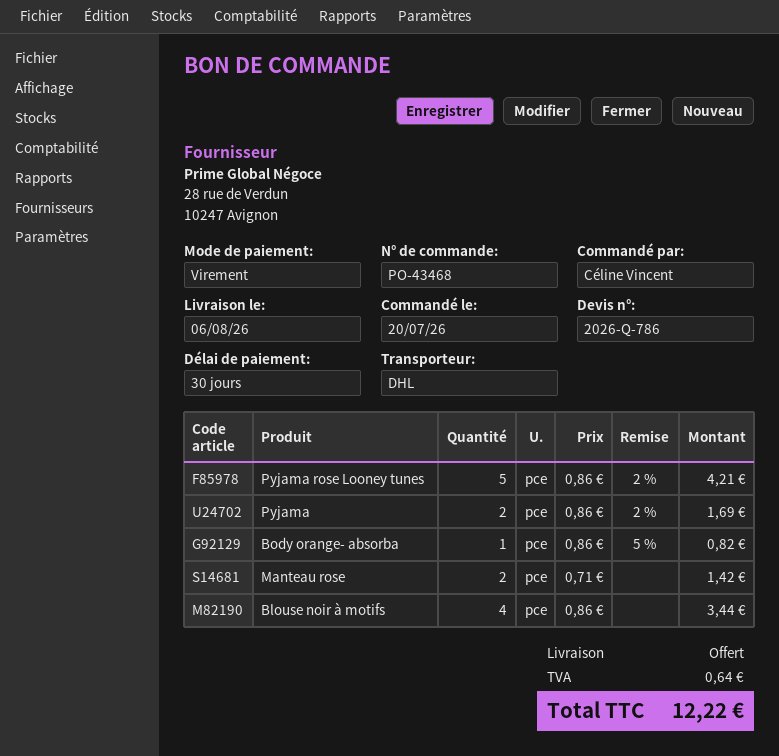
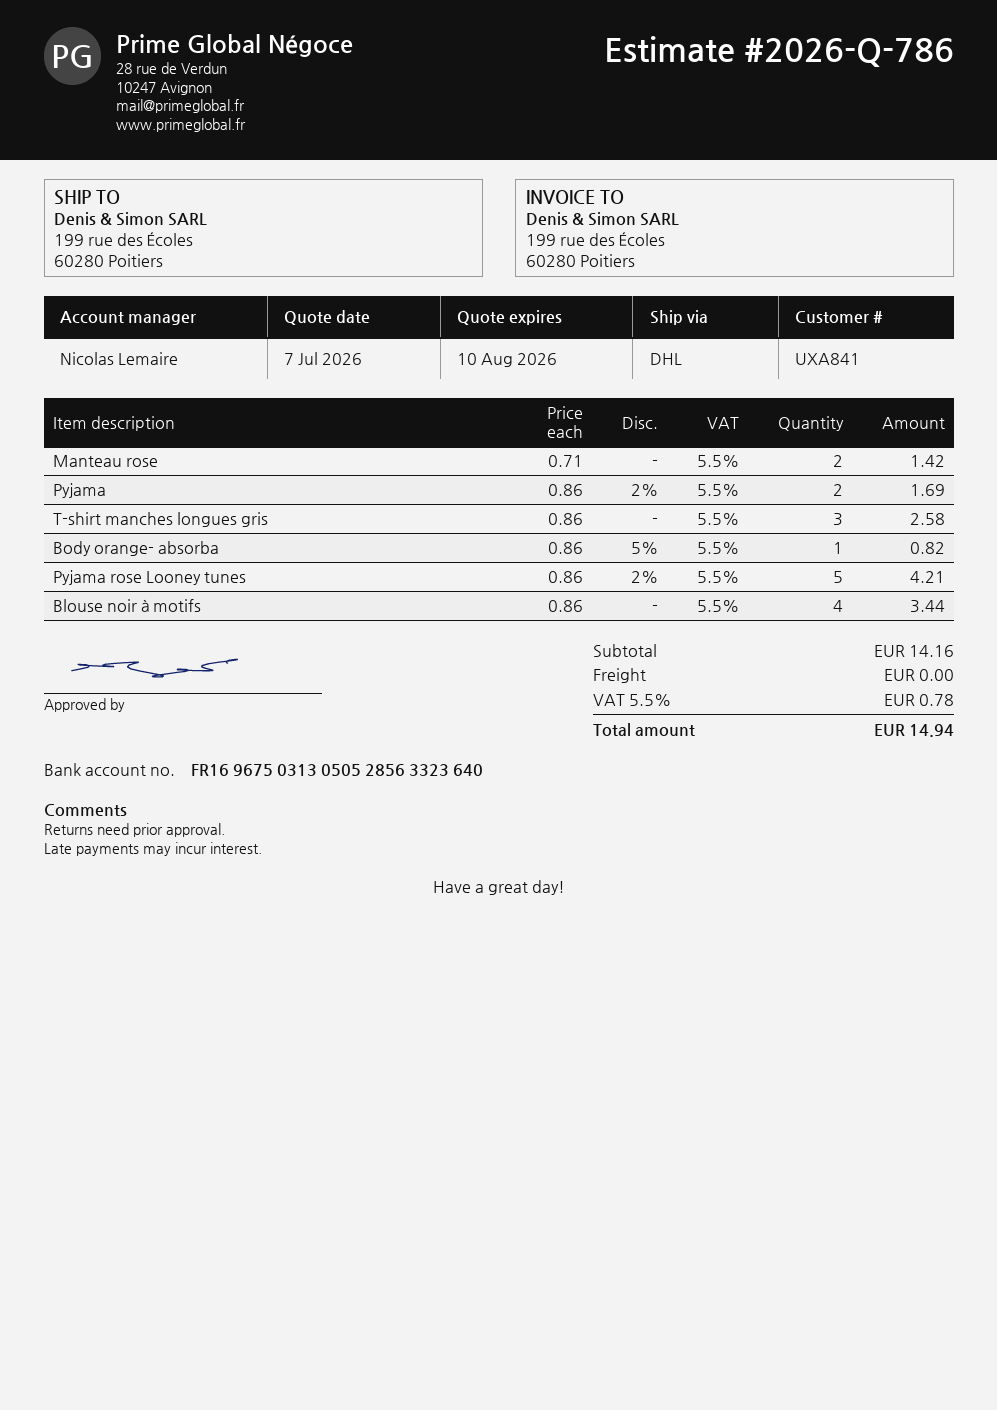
T-shirt manches longues gris: none -> 3 x 0.86 = 2.58
tax: 0.64 -> 0.78
total: 12.22 -> 14.94

